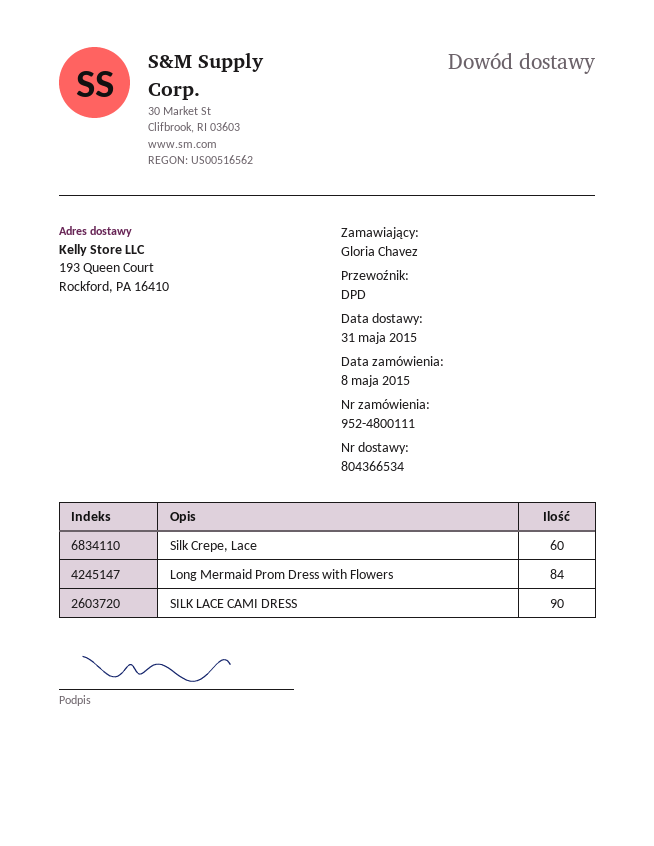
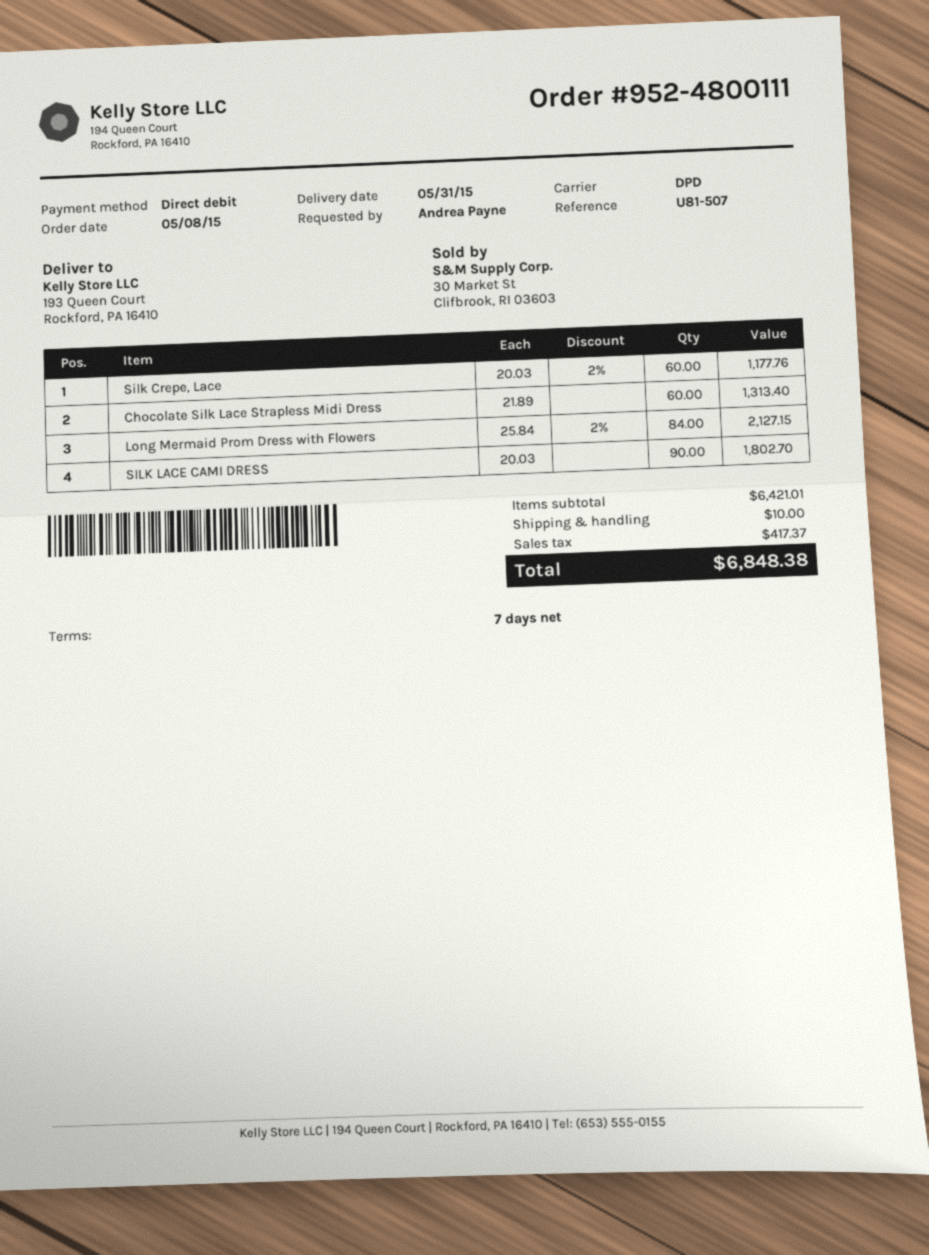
ordered by: Gloria Chavez -> Andrea Payne
Chocolate Silk Lace Strapless Midi Dress: none -> 60

